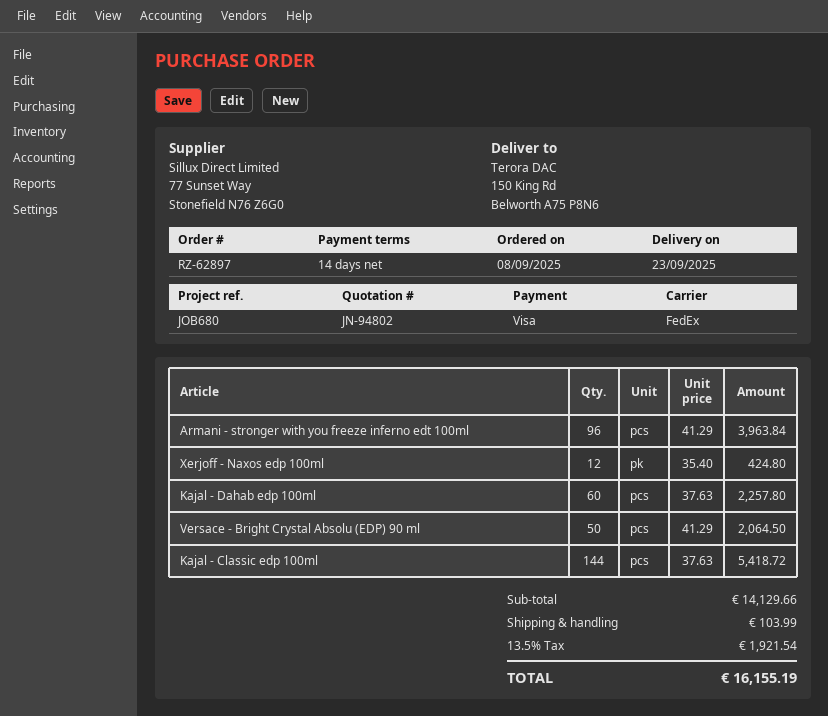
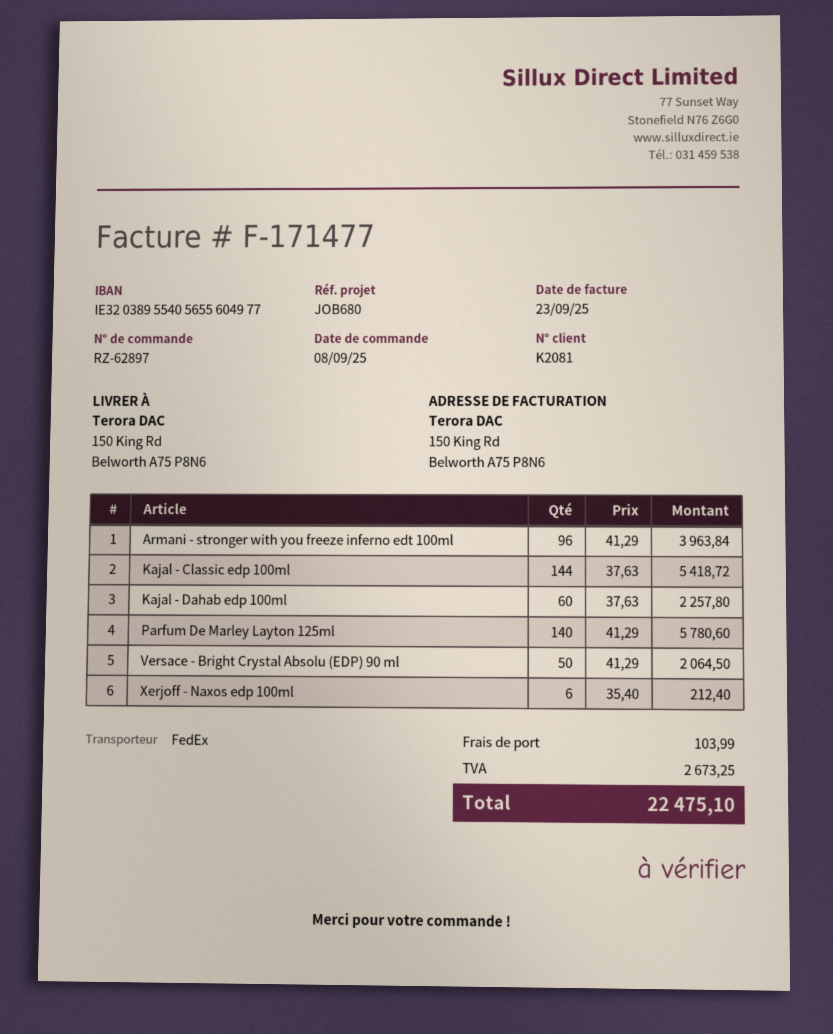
Xerjoff - Naxos edp 100ml: 12 x 35.40 = 424.80 -> 6 x 35.40 = 212.40
Parfum De Marley Layton 125ml: none -> 140 x 41.29 = 5780.60
tax: 1921.54 -> 2673.25
total: 16155.19 -> 22475.10

